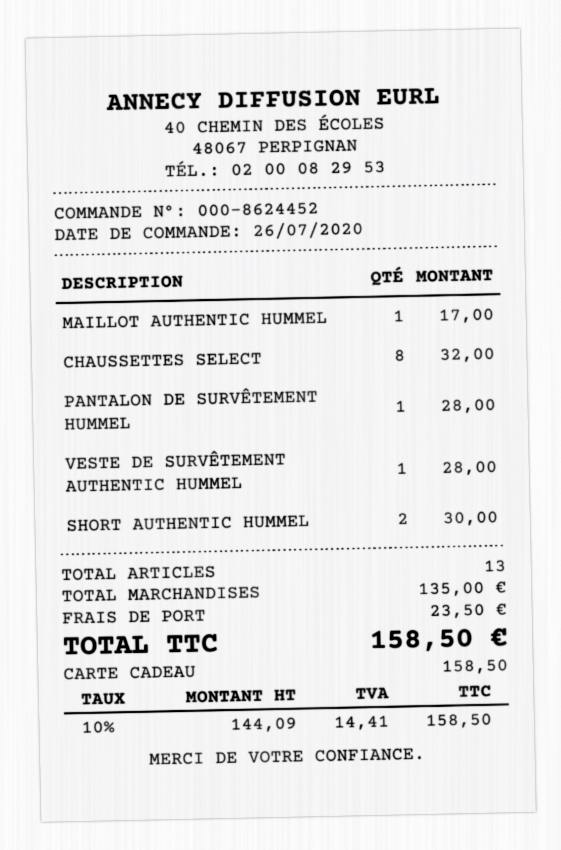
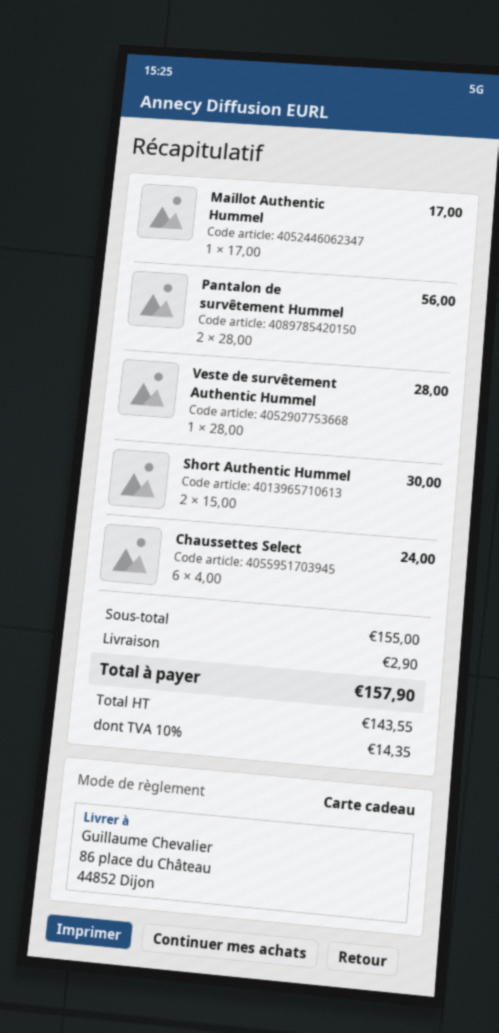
CHAUSSETTES SELECT: 8 for 32.00 -> 6 for 24.00
PANTALON DE SURVÊTEMENT HUMMEL: 1 for 28.00 -> 2 for 56.00
subtotal: 135.00 -> 155.00
shipping: 23.50 -> 2.90
net: 144.09 -> 143.55
tax: 10% = 14.41 -> 10% = 14.35
total: 158.50 -> 157.90

